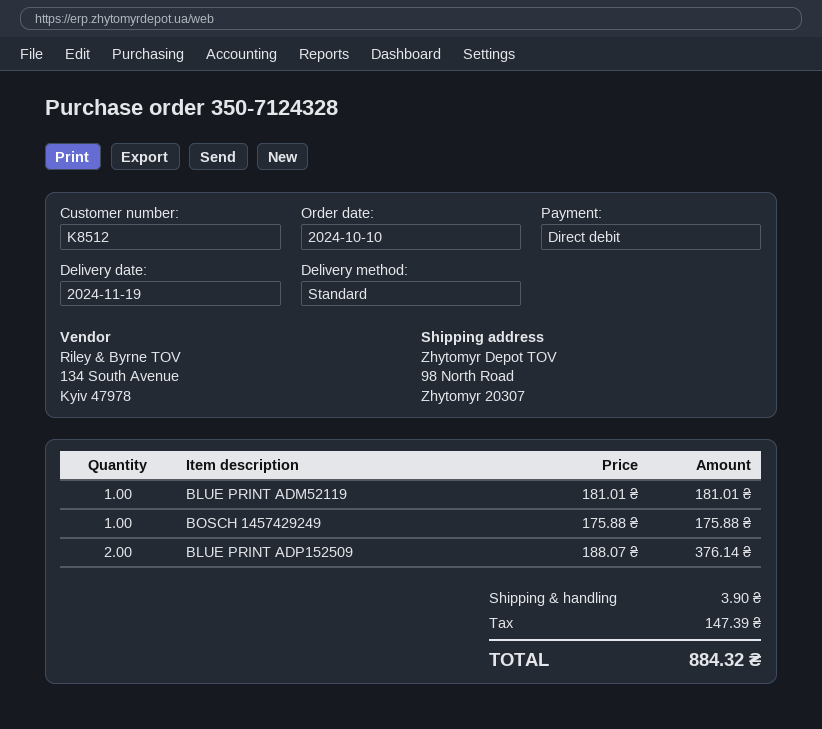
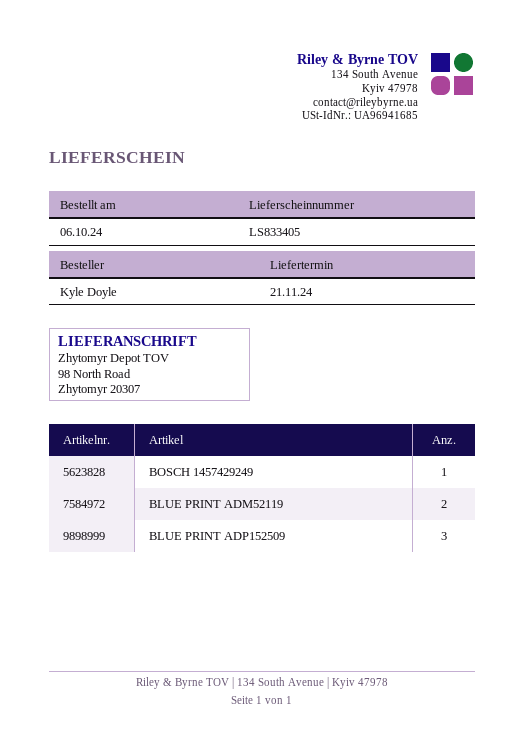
order date: 2024-10-10 -> 2024-10-06
delivery date: 2024-11-19 -> 2024-11-21
BLUE PRINT ADM52119: 1 -> 2
BLUE PRINT ADP152509: 2 -> 3

